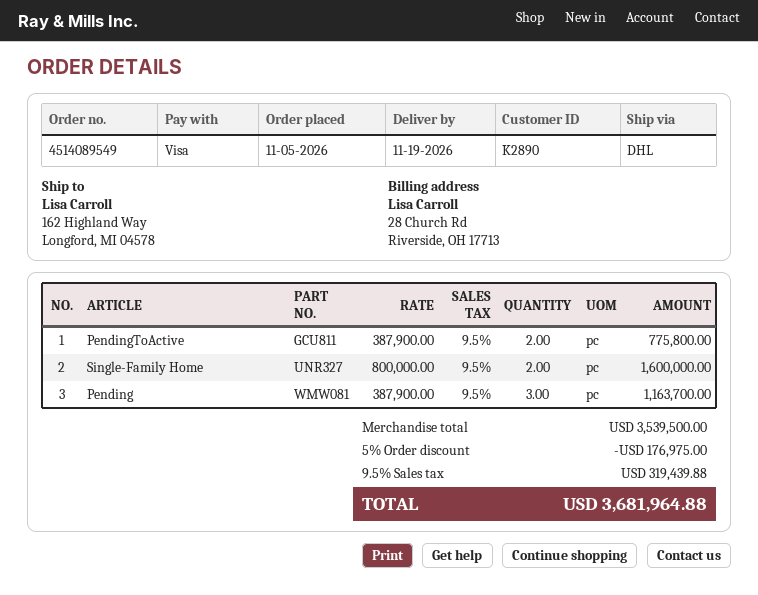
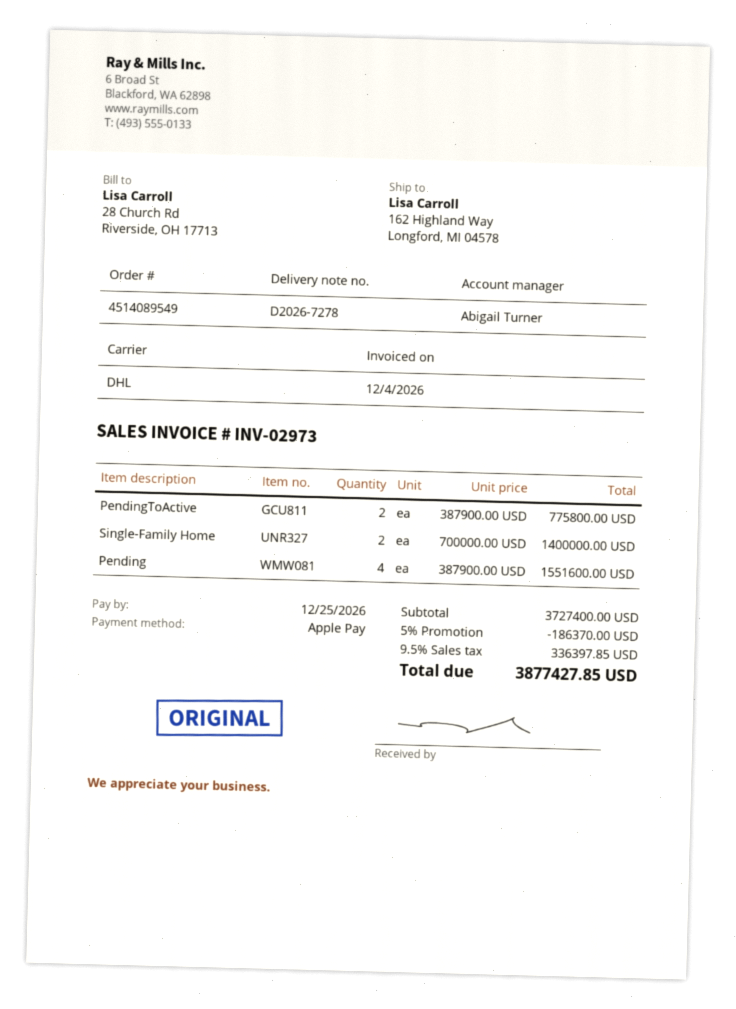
payment method: Visa -> Apple Pay
Single-Family Home: 2 x 800000.00 = 1600000.00 -> 2 x 700000.00 = 1400000.00
Pending: 3 x 387900.00 = 1163700.00 -> 4 x 387900.00 = 1551600.00
subtotal: 3539500.00 -> 3727400.00
discount: 5% = 176975.00 -> 5% = 186370.00
tax: 9.5% = 319439.88 -> 9.5% = 336397.85
total: 3681964.88 -> 3877427.85

